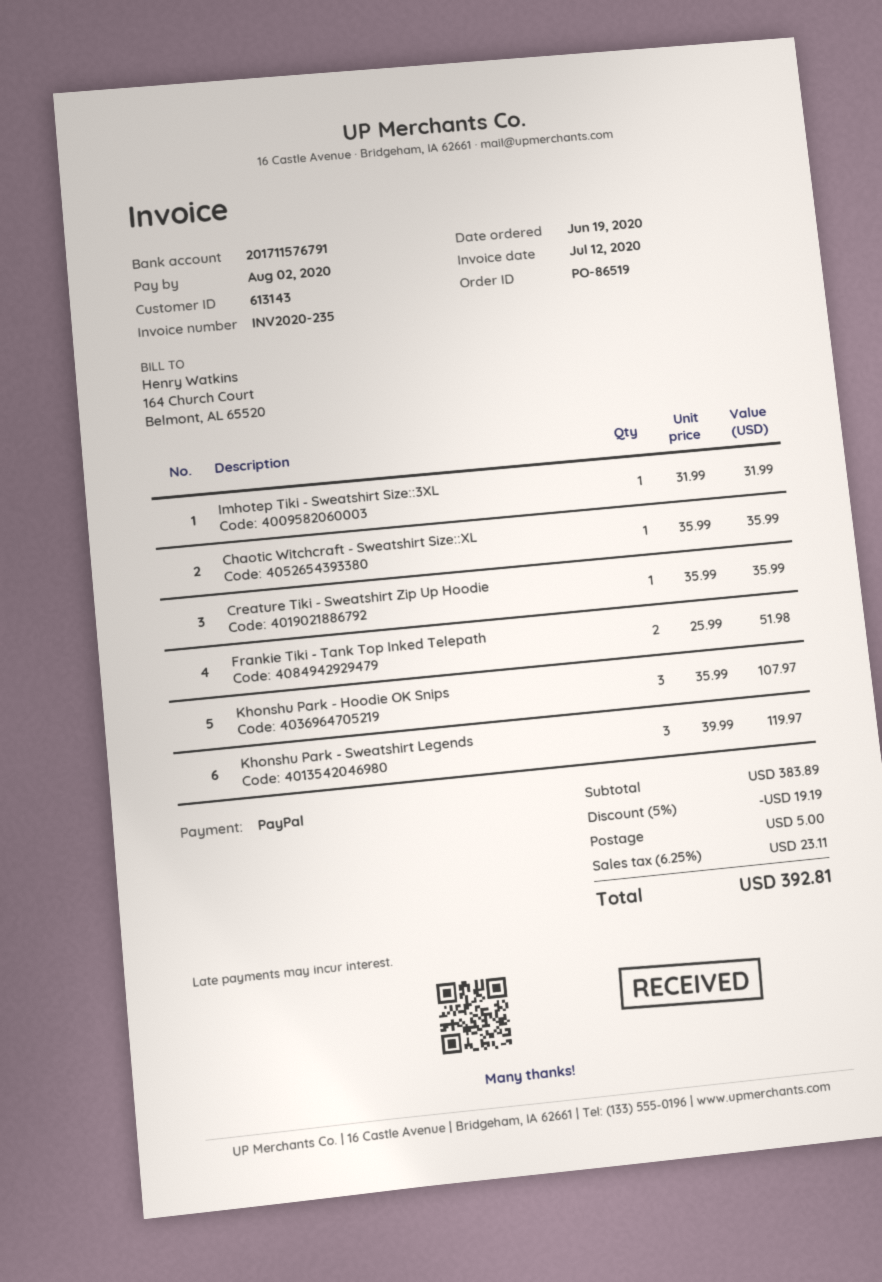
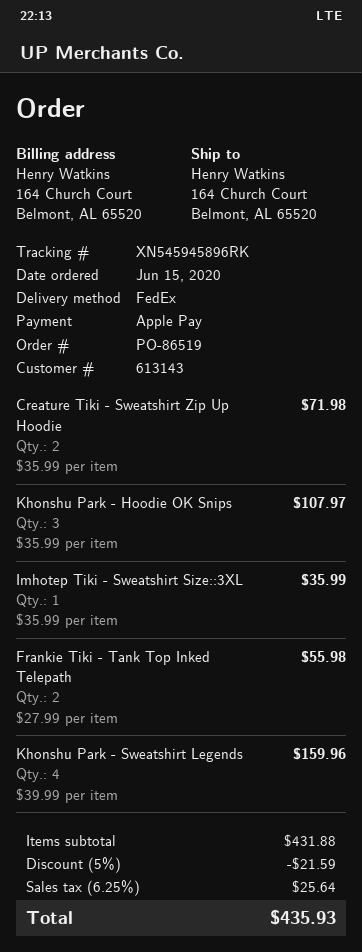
order date: 2020-06-19 -> 2020-06-15
payment method: PayPal -> Apple Pay
Imhotep Tiki - Sweatshirt Size::3XL: 1 x 31.99 = 31.99 -> 1 x 35.99 = 35.99
Chaotic Witchcraft - Sweatshirt Size::XL: 1 x 35.99 = 35.99 -> none
Creature Tiki - Sweatshirt Zip Up Hoodie: 1 x 35.99 = 35.99 -> 2 x 35.99 = 71.98
Frankie Tiki - Tank Top Inked Telepath: 2 x 25.99 = 51.98 -> 2 x 27.99 = 55.98
Khonshu Park - Sweatshirt Legends: 3 x 39.99 = 119.97 -> 4 x 39.99 = 159.96
subtotal: 383.89 -> 431.88
discount: 5% = 19.19 -> 5% = 21.59
shipping: 5.00 -> none
tax: 6.25% = 23.11 -> 6.25% = 25.64
total: 392.81 -> 435.93

